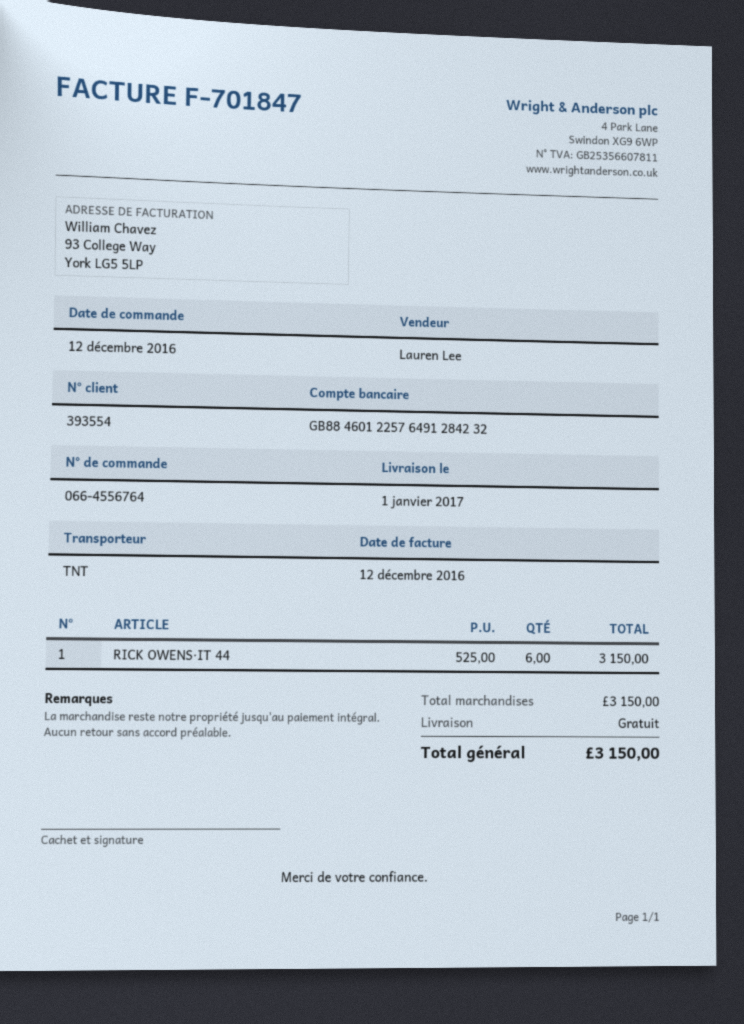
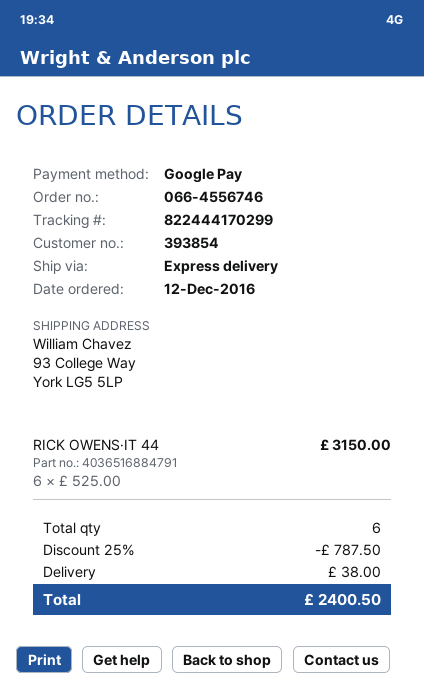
order number: 066-4556764 -> 066-4556746
customer number: 393554 -> 393854
shipping method: TNT -> express
discount: none -> 25% = 787.50
shipping: 0.00 -> 38.00
total: 3150.00 -> 2400.50

